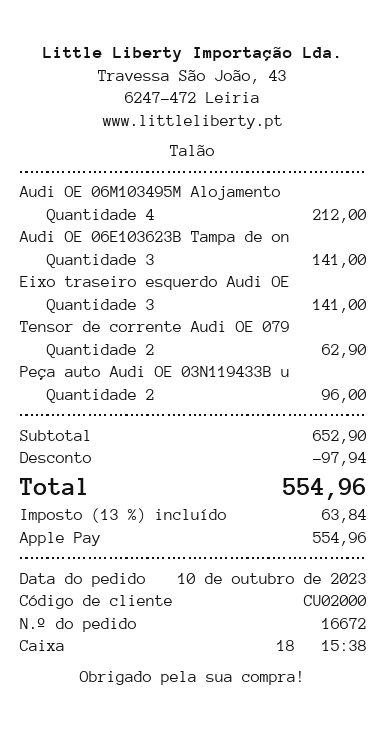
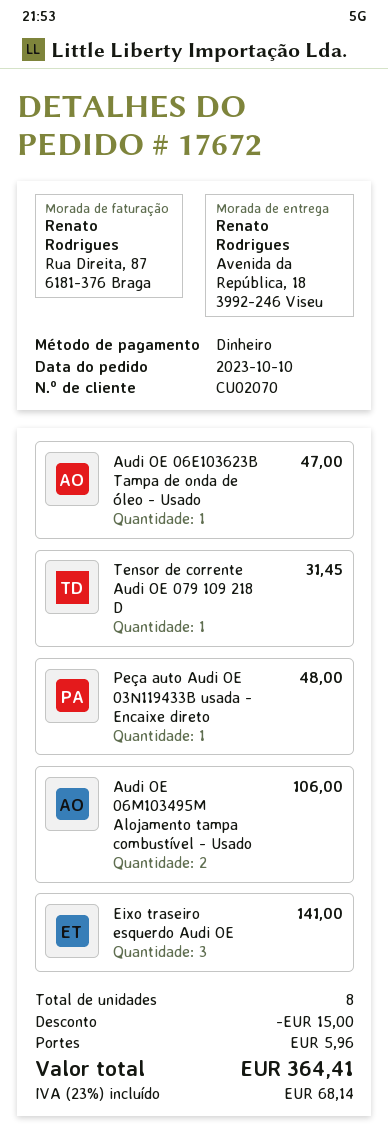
order number: 16672 -> 17672
customer number: CU02000 -> CU02070
payment method: Apple Pay -> cash
Audi OE 06M103495M Alojamento: 4 for 212.00 -> 2 for 106.00
Audi OE 06E103623B Tampa de on: 3 for 141.00 -> 1 for 47.00
Tensor de corrente Audi OE 079: 2 for 62.90 -> 1 for 31.45
Peça auto Audi OE 03N119433B u: 2 for 96.00 -> 1 for 48.00
discount: 97.94 -> 15.00
shipping: none -> 5.96
tax: 13% = 63.84 -> 23% = 68.14
total: 554.96 -> 364.41

